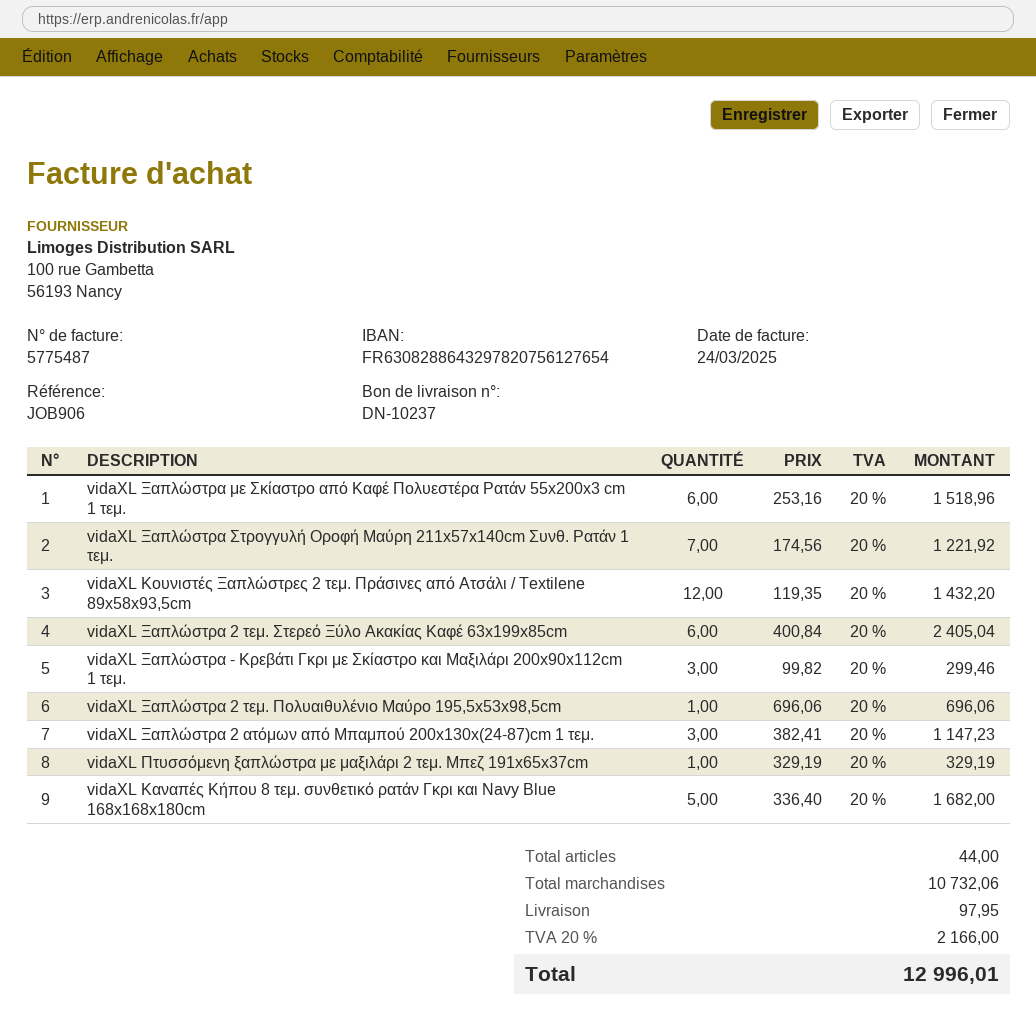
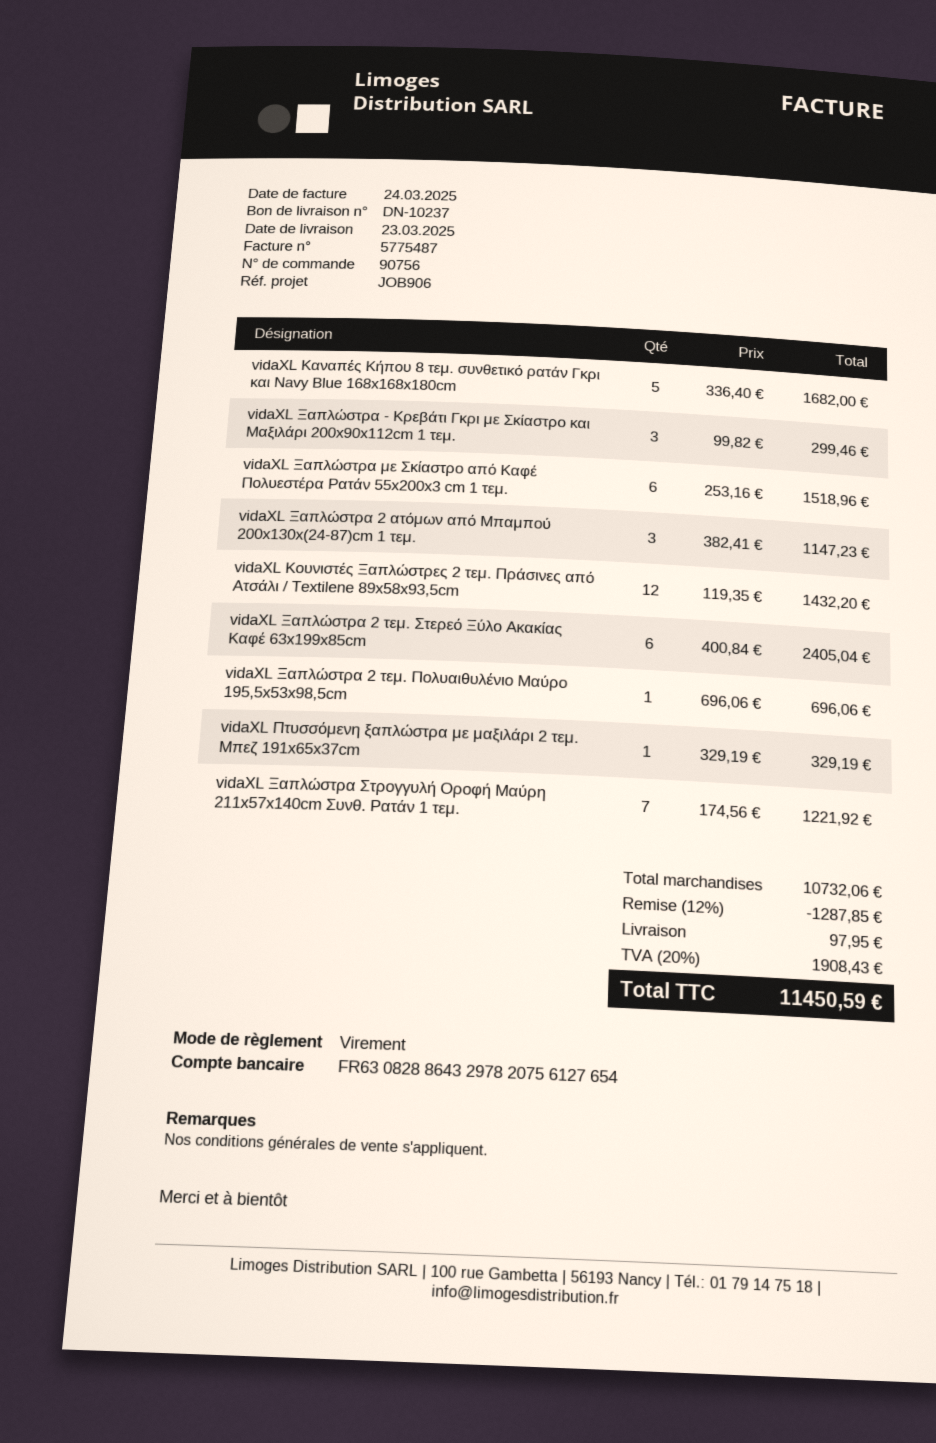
discount: none -> 12% = 1287.85
tax: 20% = 2166.00 -> 20% = 1908.43
total: 12996.01 -> 11450.59

